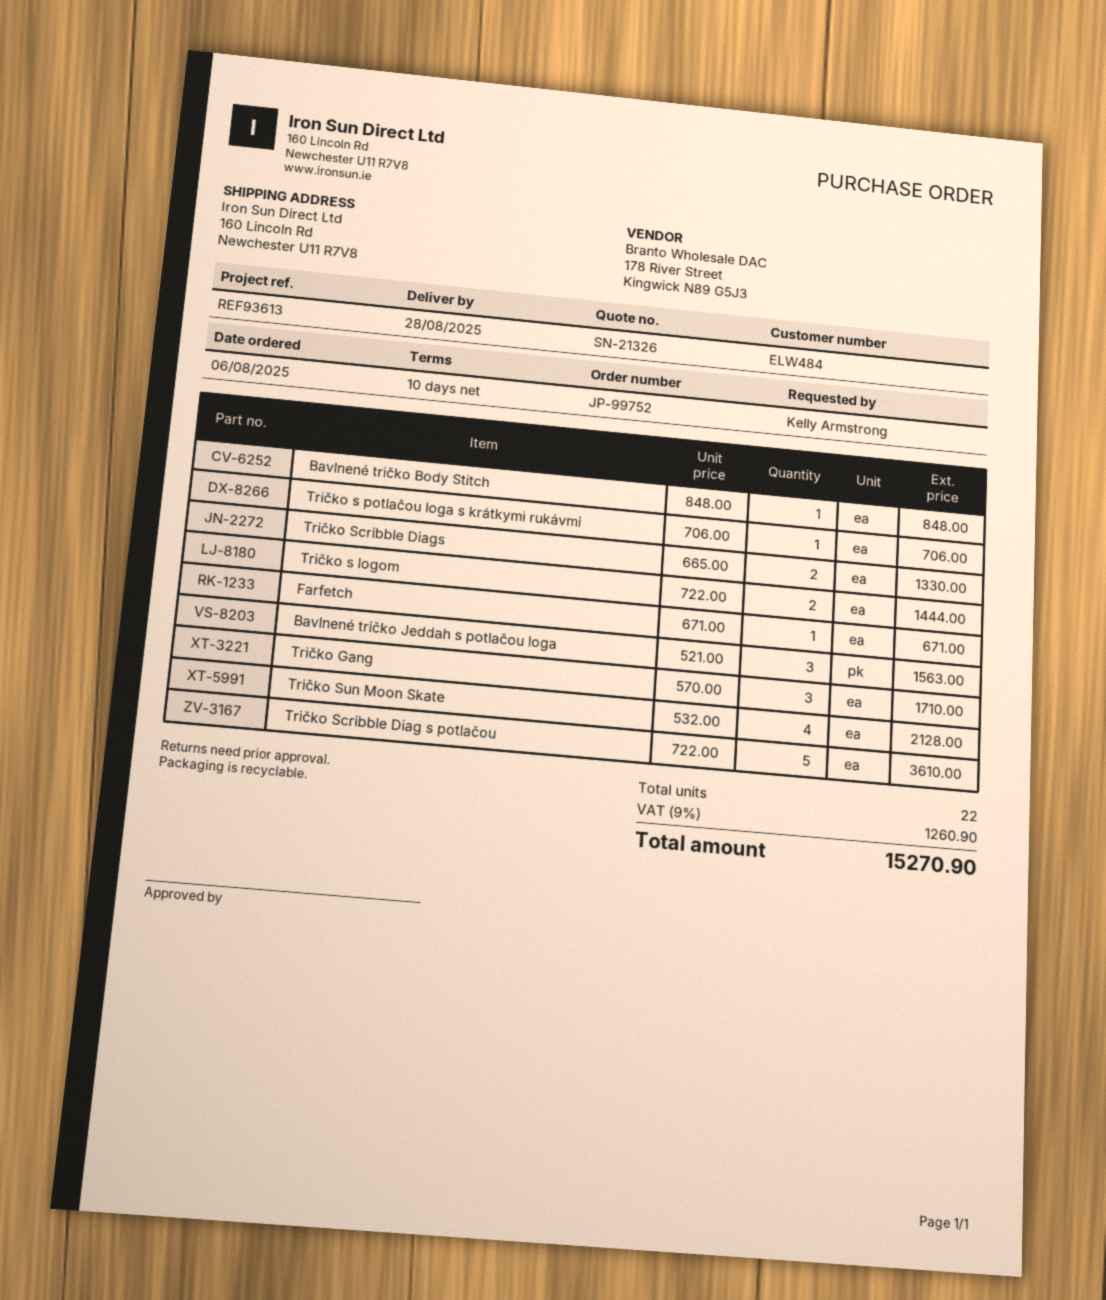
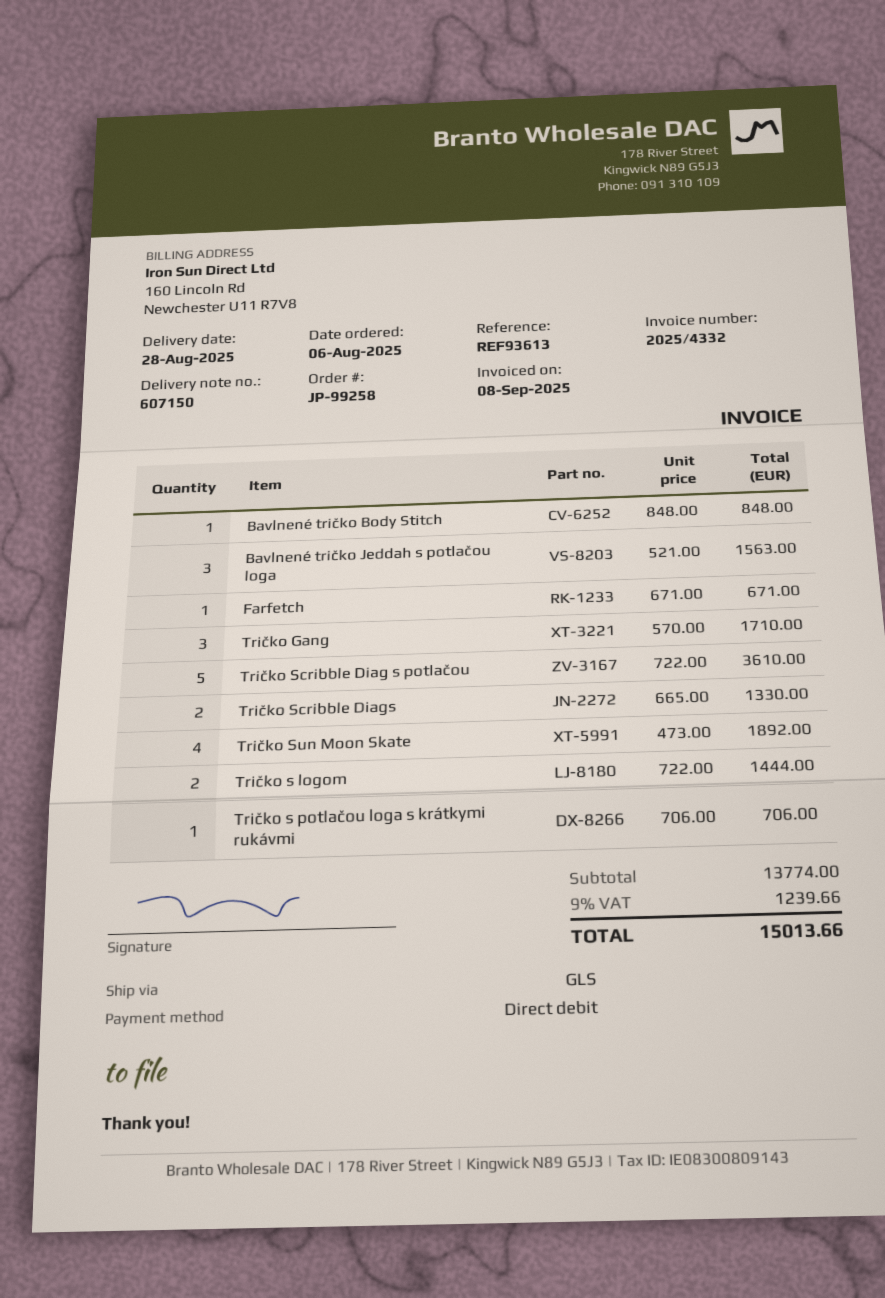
order number: JP-99752 -> JP-99258
Tričko Sun Moon Skate: 4 x 532.00 = 2128.00 -> 4 x 473.00 = 1892.00
tax: 9% = 1260.90 -> 9% = 1239.66
total: 15270.90 -> 15013.66

